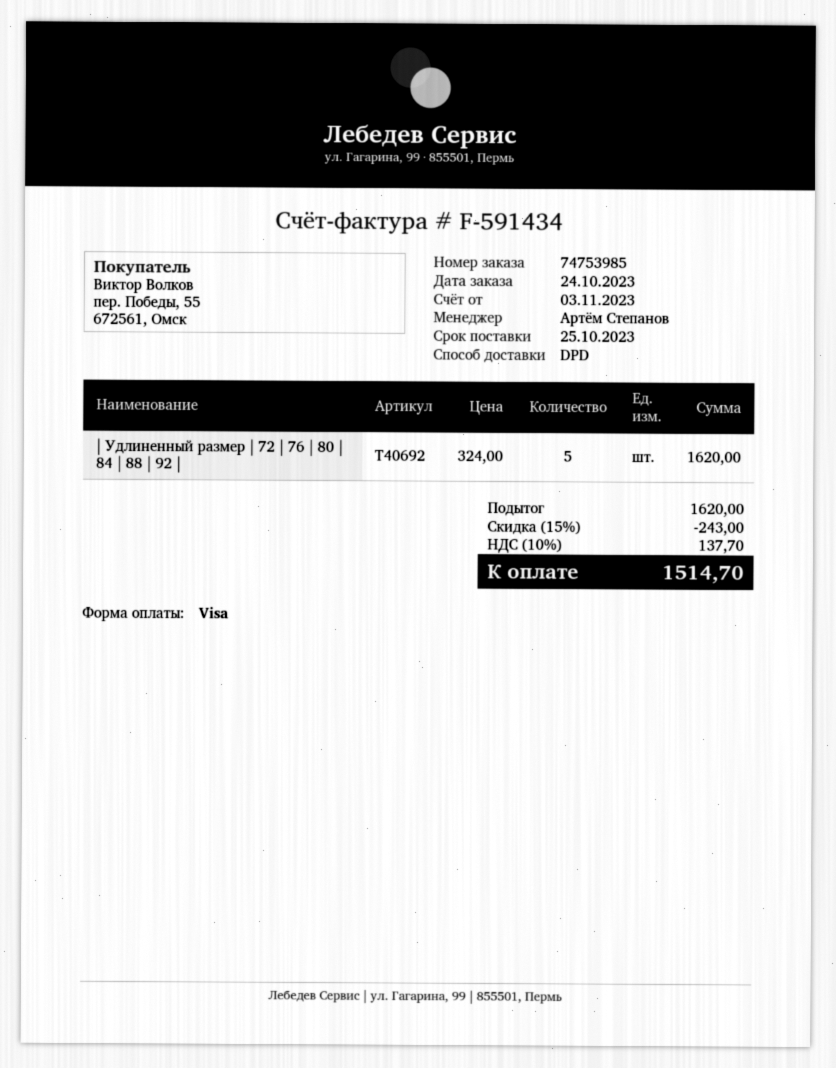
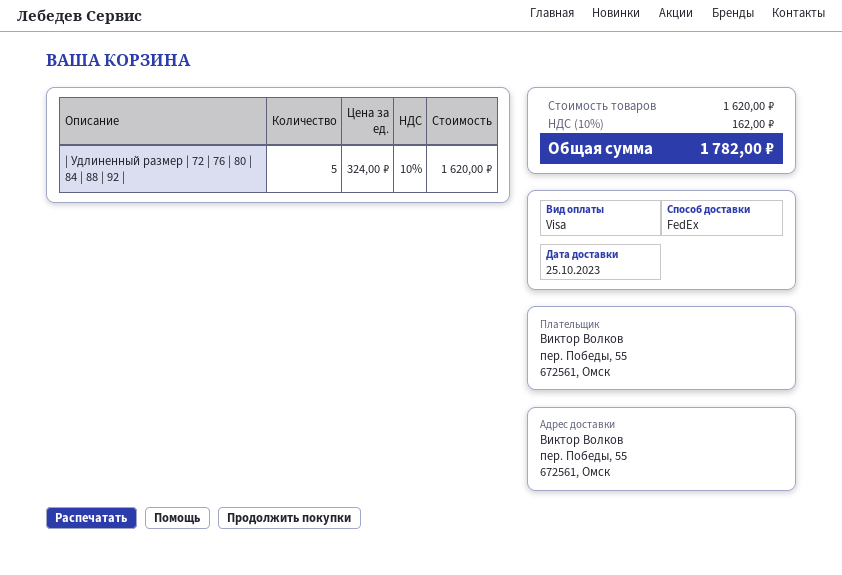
shipping method: DPD -> FedEx
discount: 15% = 243.00 -> none
tax: 10% = 137.70 -> 10% = 162.00
total: 1514.70 -> 1782.00

